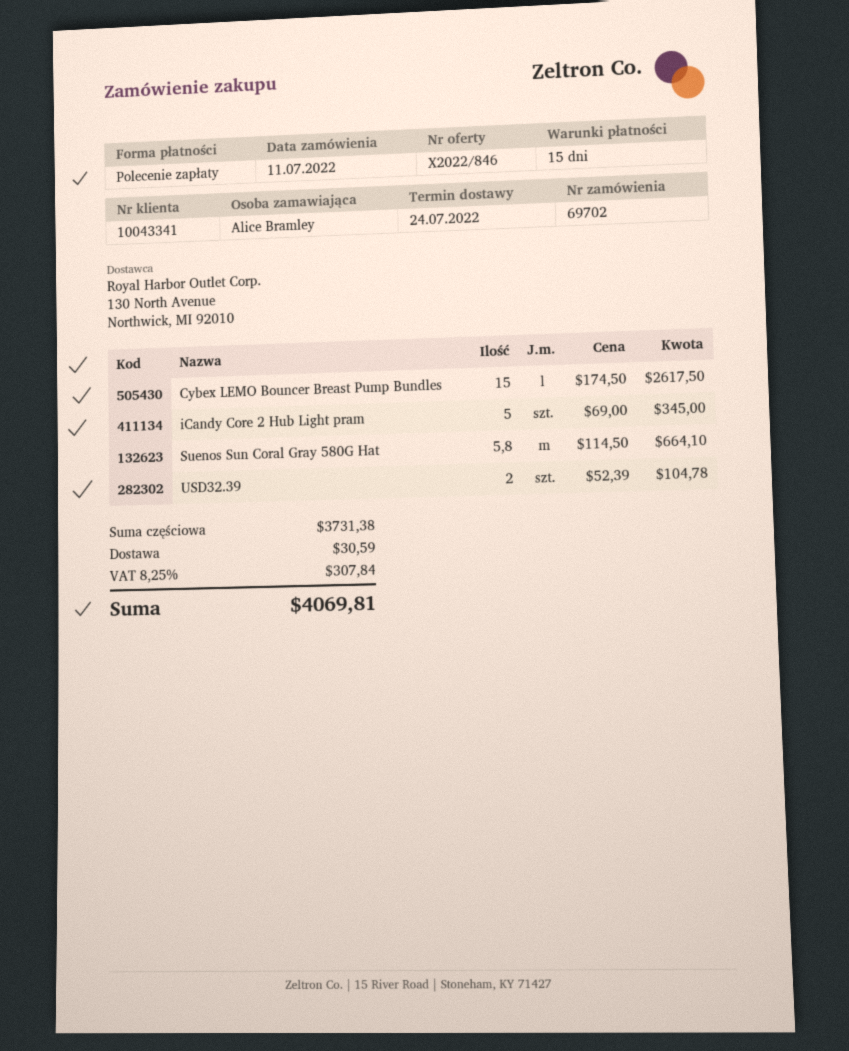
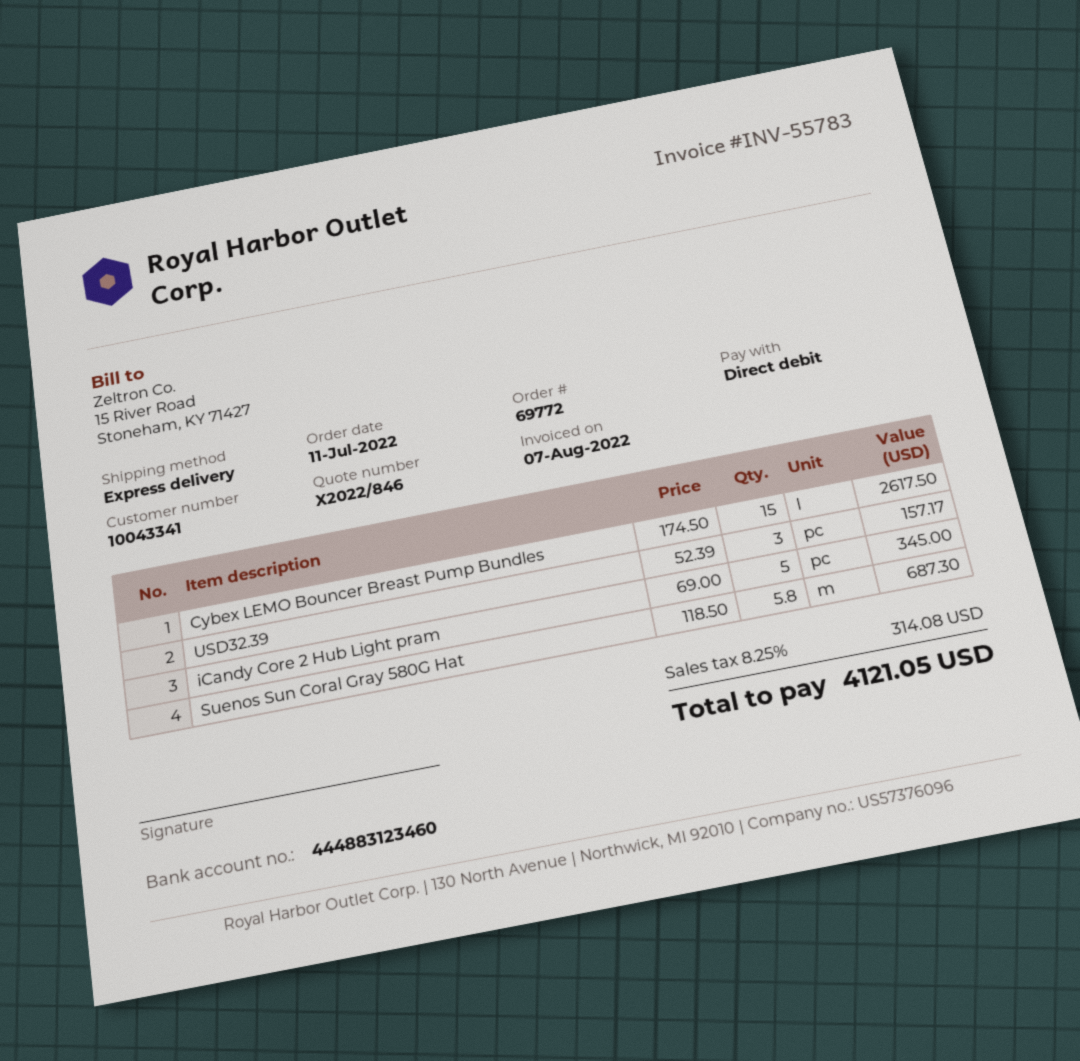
order number: 69702 -> 69772
Suenos Sun Coral Gray 580G Hat: 5.8 x 114.50 = 664.10 -> 5.8 x 118.50 = 687.30
USD32.39: 2 x 52.39 = 104.78 -> 3 x 52.39 = 157.17
shipping: 30.59 -> none
tax: 8.25% = 307.84 -> 8.25% = 314.08
total: 4069.81 -> 4121.05

